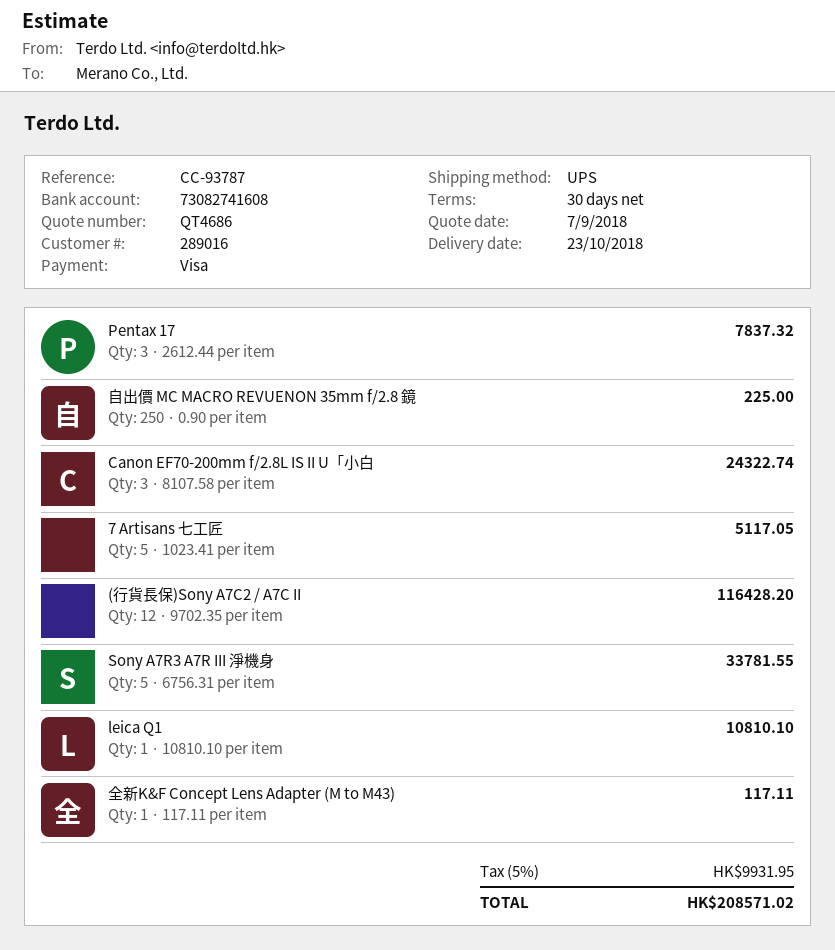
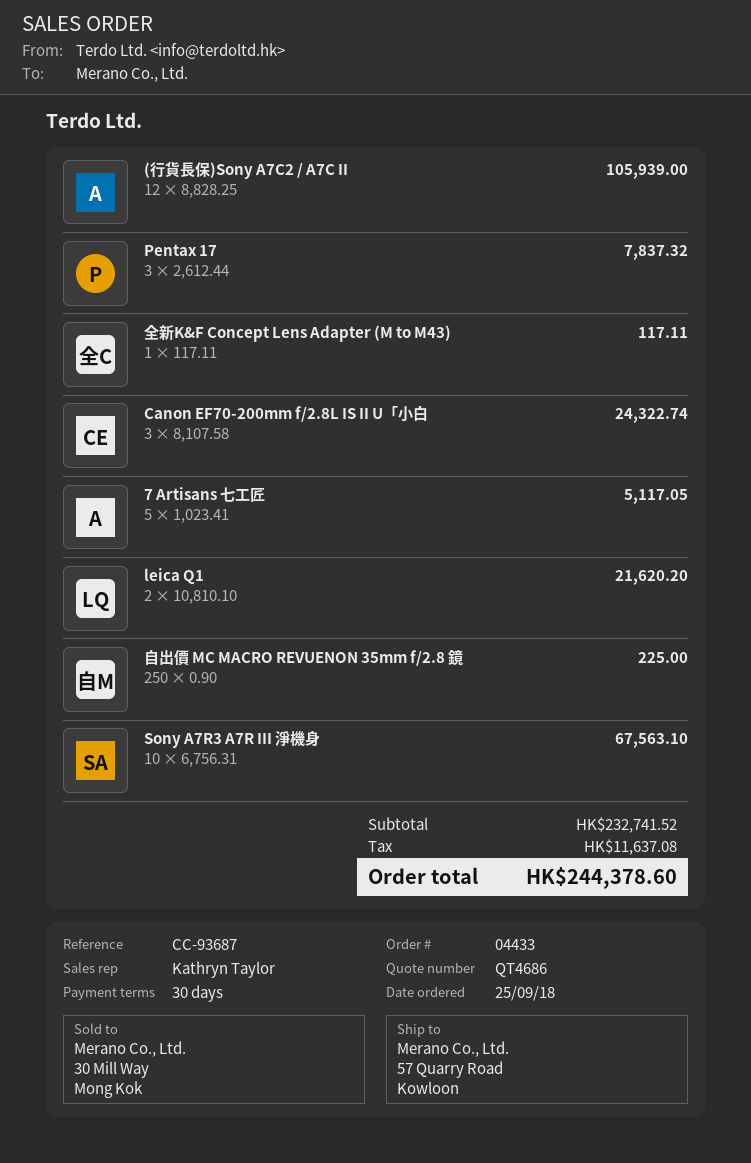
reference: CC-93787 -> CC-93687
(行貨長保)Sony A7C2 / A7C II: 12 x 9702.35 = 116428.20 -> 12 x 8828.25 = 105939.00
Sony A7R3 A7R III 淨機身: 5 x 6756.31 = 33781.55 -> 10 x 6756.31 = 67563.10
leica Q1: 1 x 10810.10 = 10810.10 -> 2 x 10810.10 = 21620.20
tax: 9931.95 -> 11637.08
total: 208571.02 -> 244378.60

